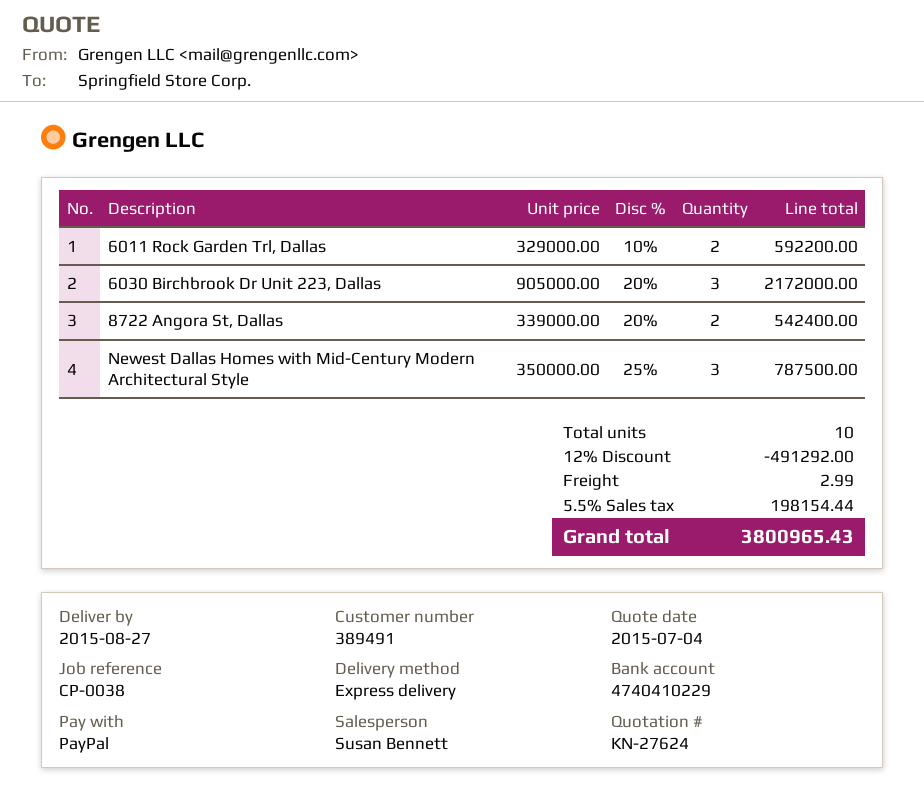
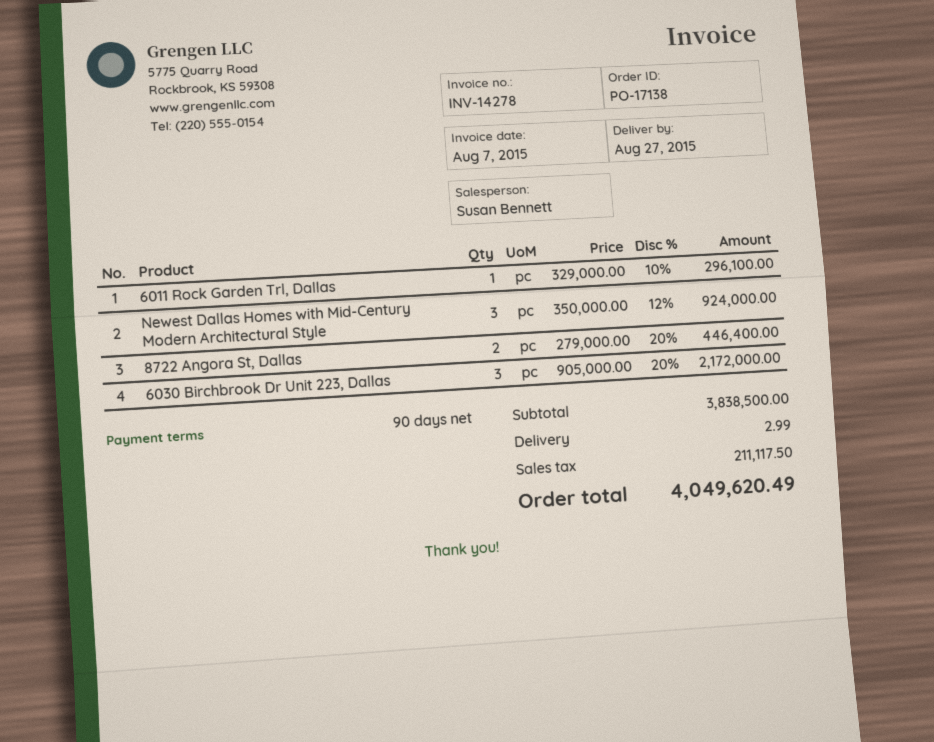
6011 Rock Garden Trl, Dallas: 2 x 329000.00 - 10% = 592200.00 -> 1 x 329000.00 - 10% = 296100.00
8722 Angora St, Dallas: 2 x 339000.00 - 20% = 542400.00 -> 2 x 279000.00 - 20% = 446400.00
Newest Dallas Homes with Mid-Century Modern Architectural Style: 3 x 350000.00 - 25% = 787500.00 -> 3 x 350000.00 - 12% = 924000.00
discount: 12% = 491292.00 -> none
tax: 198154.44 -> 211117.50
total: 3800965.43 -> 4049620.49

